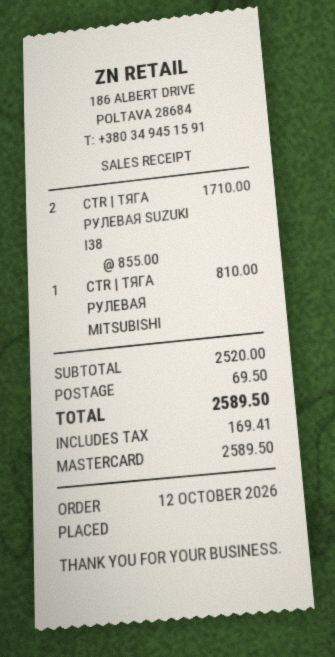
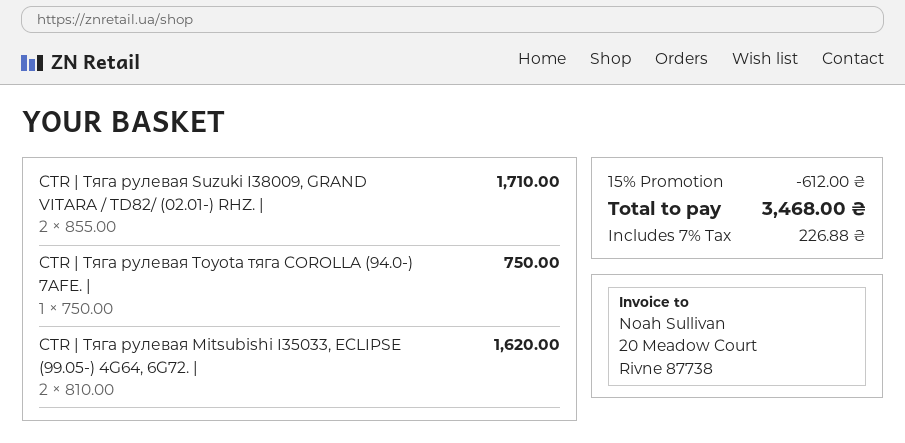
CTR | ТЯГА РУЛЕВАЯ MITSUBISHI: 1 x 810.00 = 810.00 -> 2 x 810.00 = 1620.00
CTR | Тяга рулевая Toyota тяга COROLLA (94.0-) 7AFE. |: none -> 1 x 750.00 = 750.00
discount: none -> 15% = 612.00
shipping: 69.50 -> none
tax: 169.41 -> 226.88
total: 2589.50 -> 3468.00

